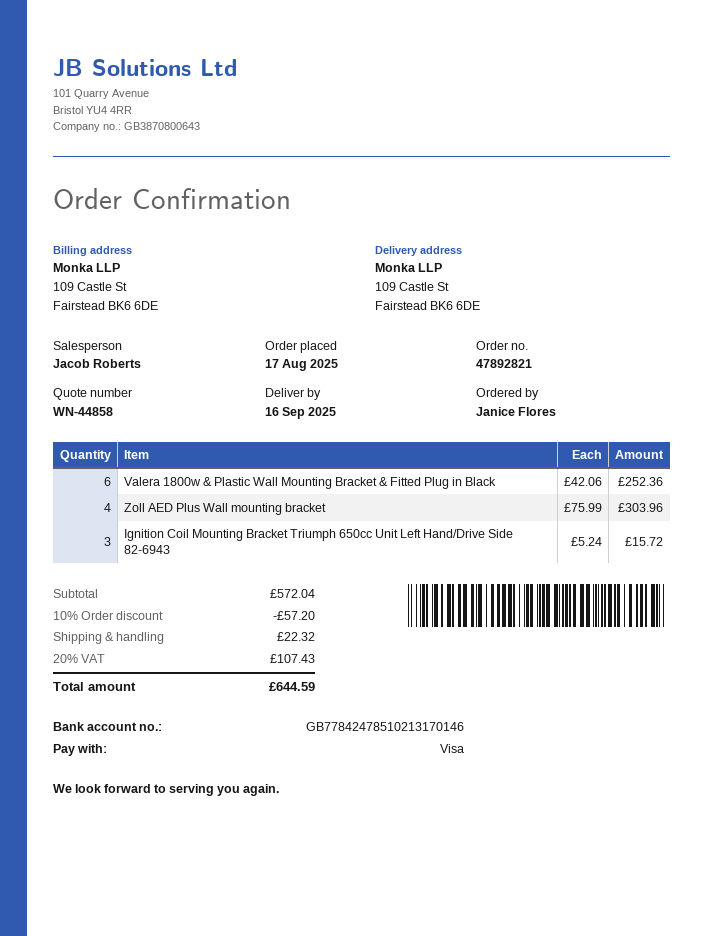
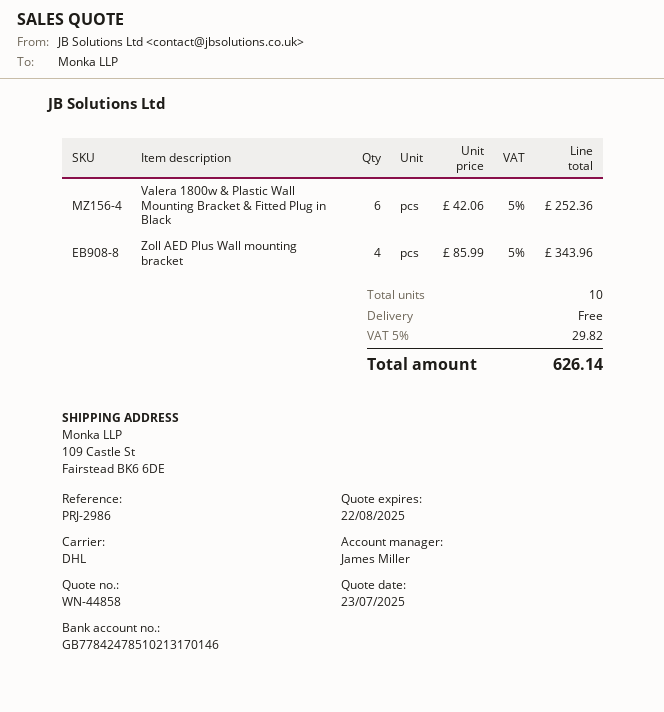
sales rep: Jacob Roberts -> James Miller
Zoll AED Plus Wall mounting bracket: 4 x 75.99 = 303.96 -> 4 x 85.99 = 343.96
Ignition Coil Mounting Bracket Triumph 650cc Unit Left Hand/Drive Side 82-6943: 3 x 5.24 = 15.72 -> none
discount: 10% = 57.20 -> none
shipping: 22.32 -> 0.00
tax: 20% = 107.43 -> 5% = 29.82
total: 644.59 -> 626.14

